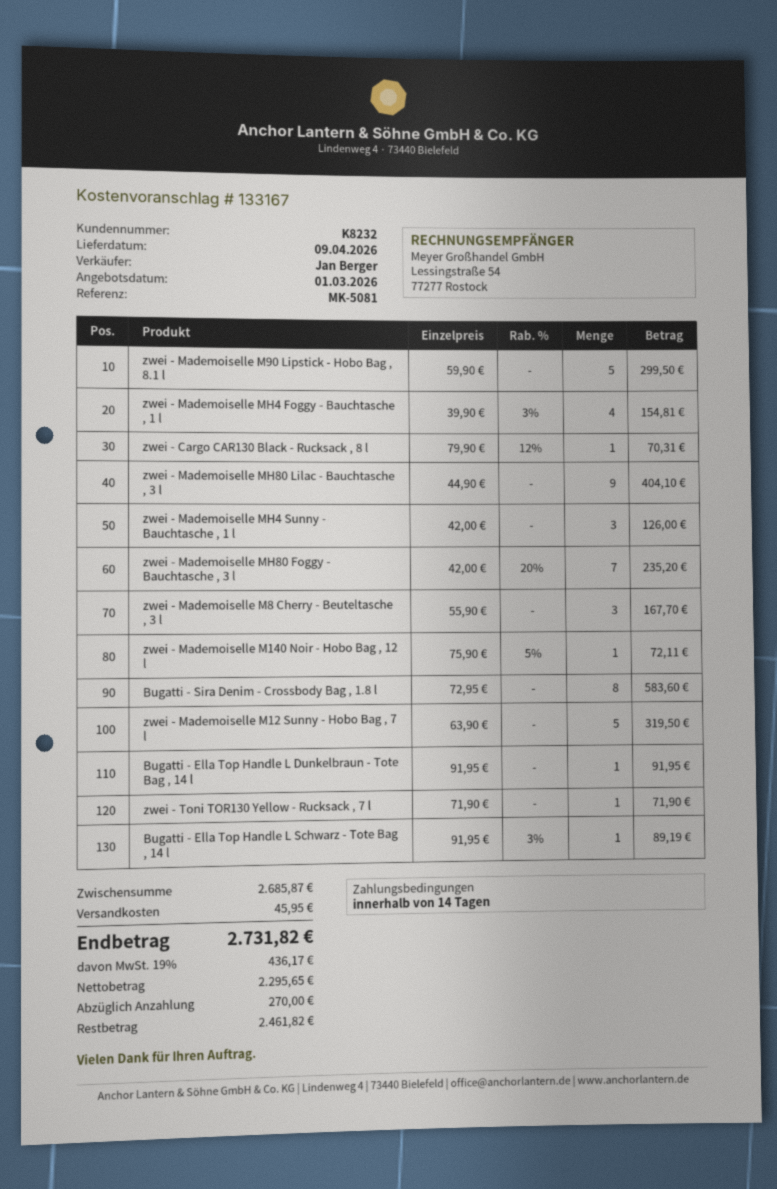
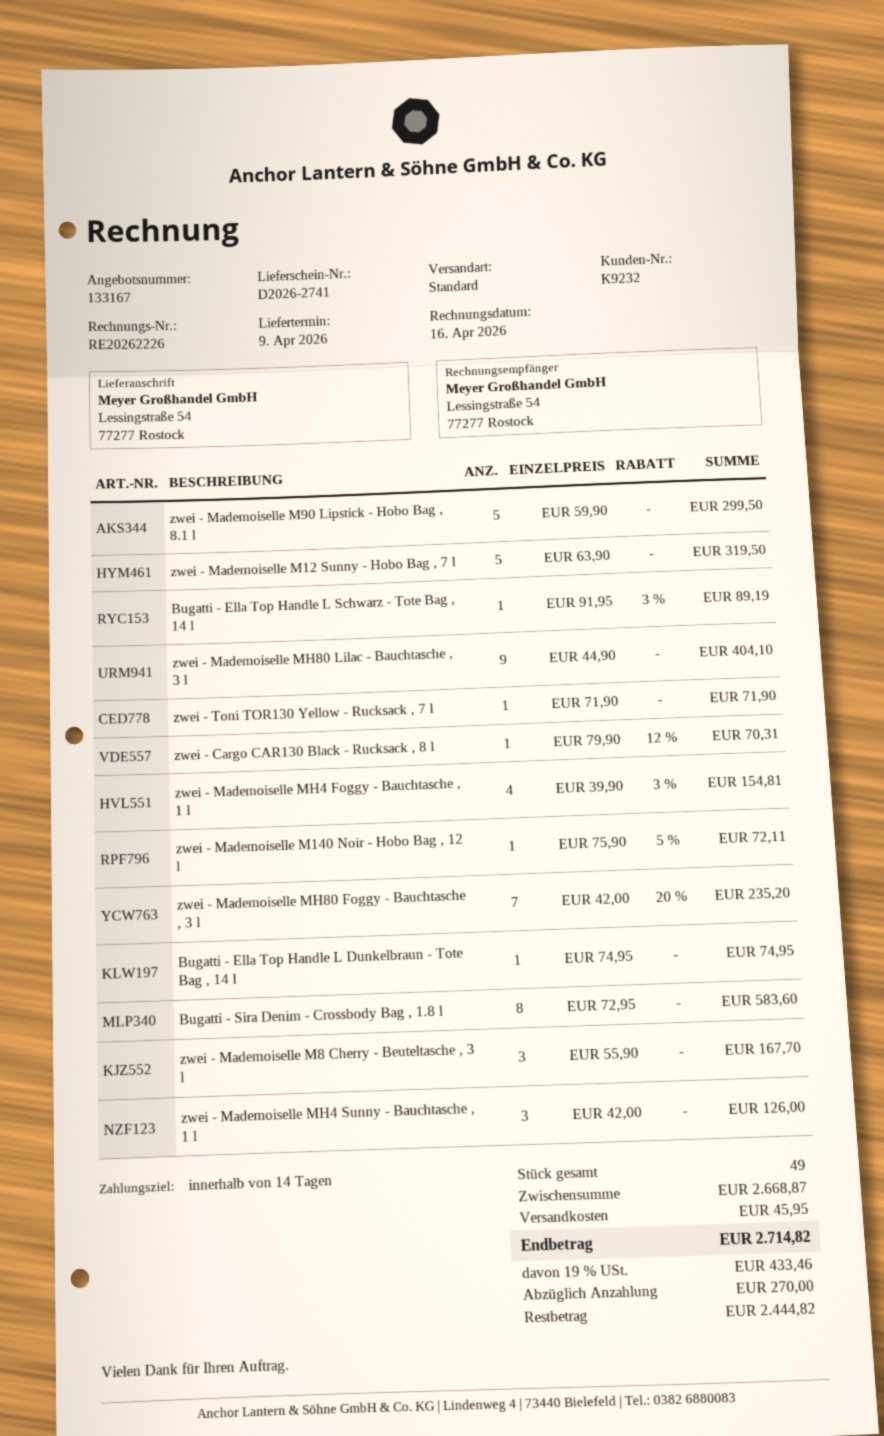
customer number: K8232 -> K9232
Bugatti - Ella Top Handle L Dunkelbraun - Tote Bag , 14 l: 1 x 91.95 = 91.95 -> 1 x 74.95 = 74.95
subtotal: 2685.87 -> 2668.87
tax: 19% = 436.17 -> 19% = 433.46
total: 2731.82 -> 2714.82
balance: 2461.82 -> 2444.82

